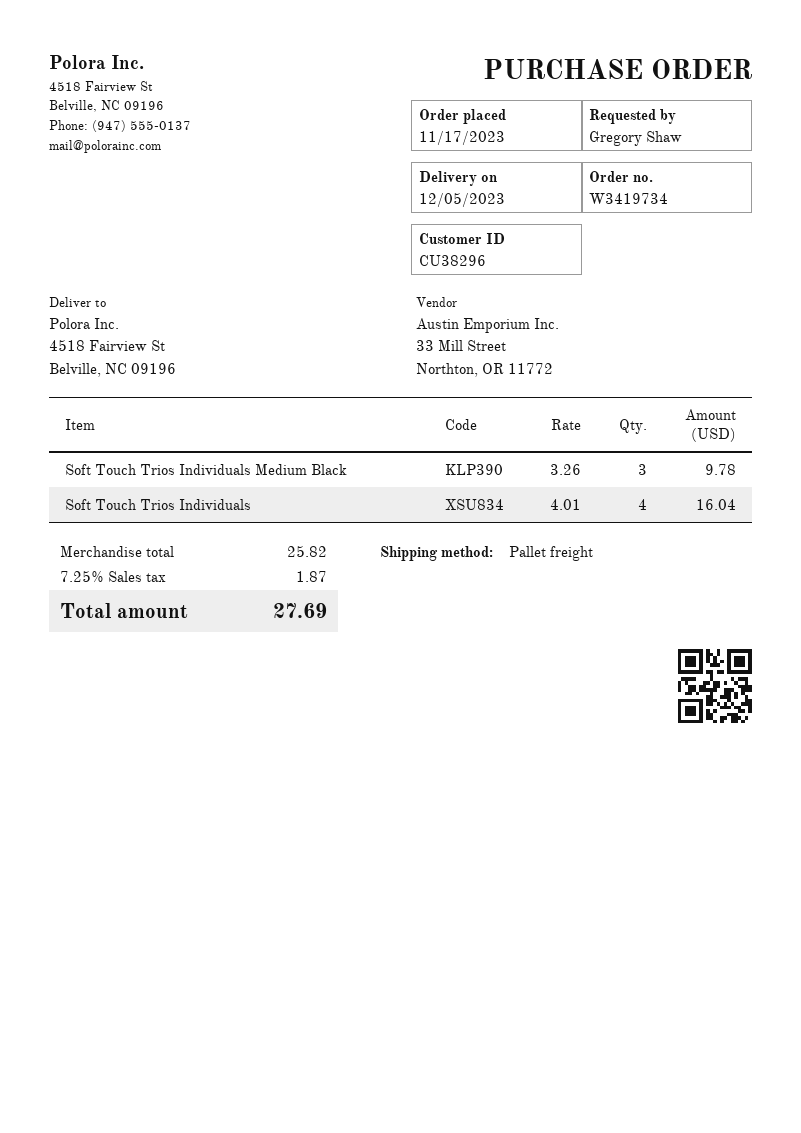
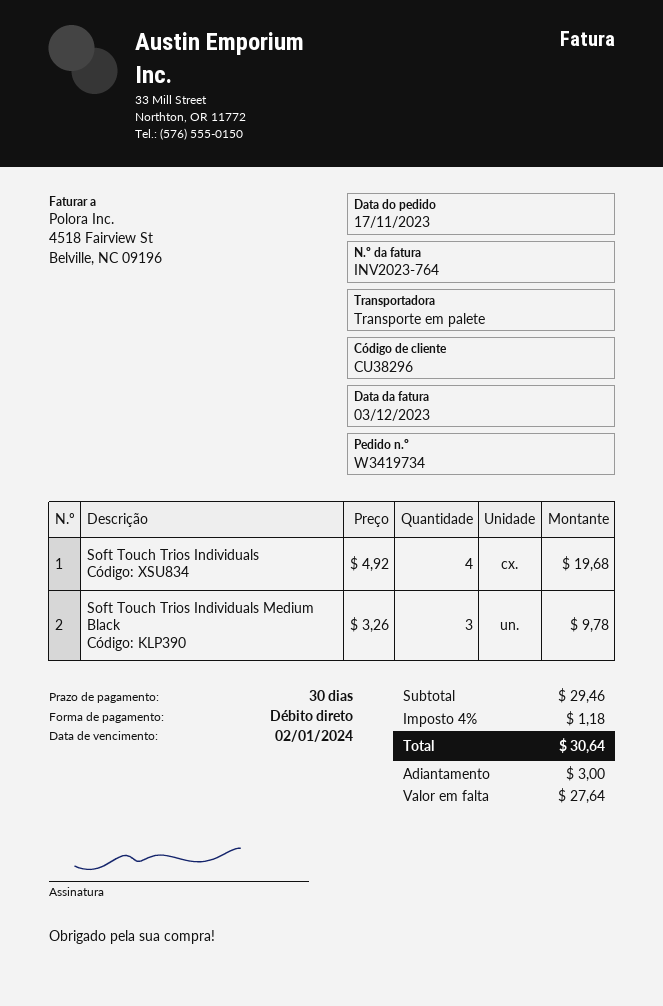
Soft Touch Trios Individuals: 4 x 4.01 = 16.04 -> 4 x 4.92 = 19.68
subtotal: 25.82 -> 29.46
tax: 7.25% = 1.87 -> 4% = 1.18
total: 27.69 -> 30.64

